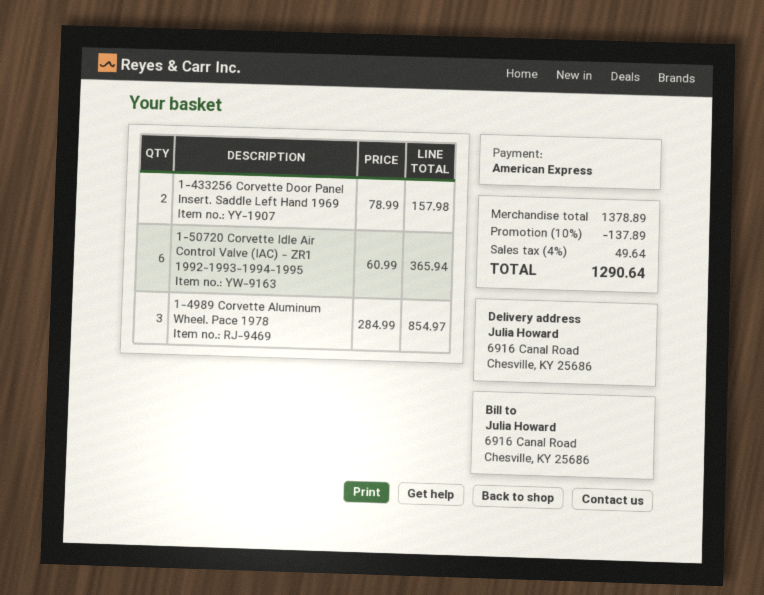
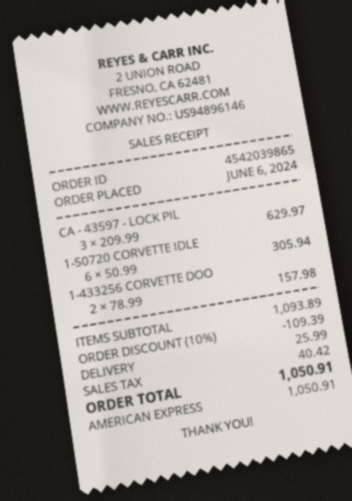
1-50720 Corvette Idle Air Control Valve (IAC) - ZR1 1992-1993-1994-1995: 6 x 60.99 = 365.94 -> 6 x 50.99 = 305.94
1-4989 Corvette Aluminum Wheel. Pace 1978: 3 x 284.99 = 854.97 -> none
CA - 43597 - LOCK PIL: none -> 3 x 209.99 = 629.97
subtotal: 1378.89 -> 1093.89
discount: 10% = 137.89 -> 10% = 109.39
shipping: none -> 25.99
tax: 49.64 -> 40.42
total: 1290.64 -> 1050.91

